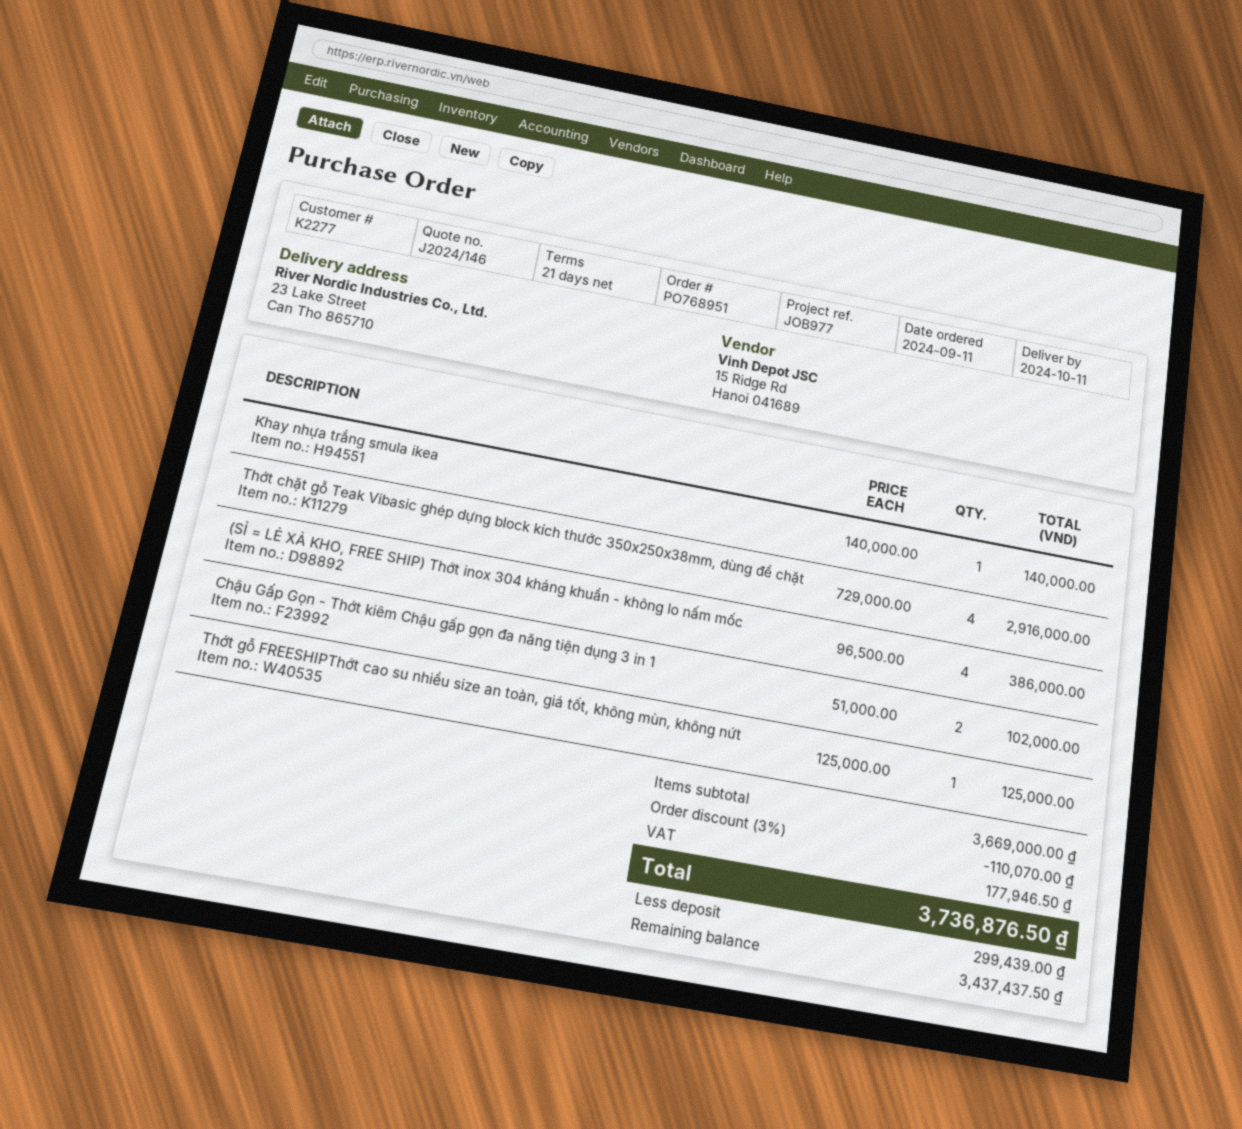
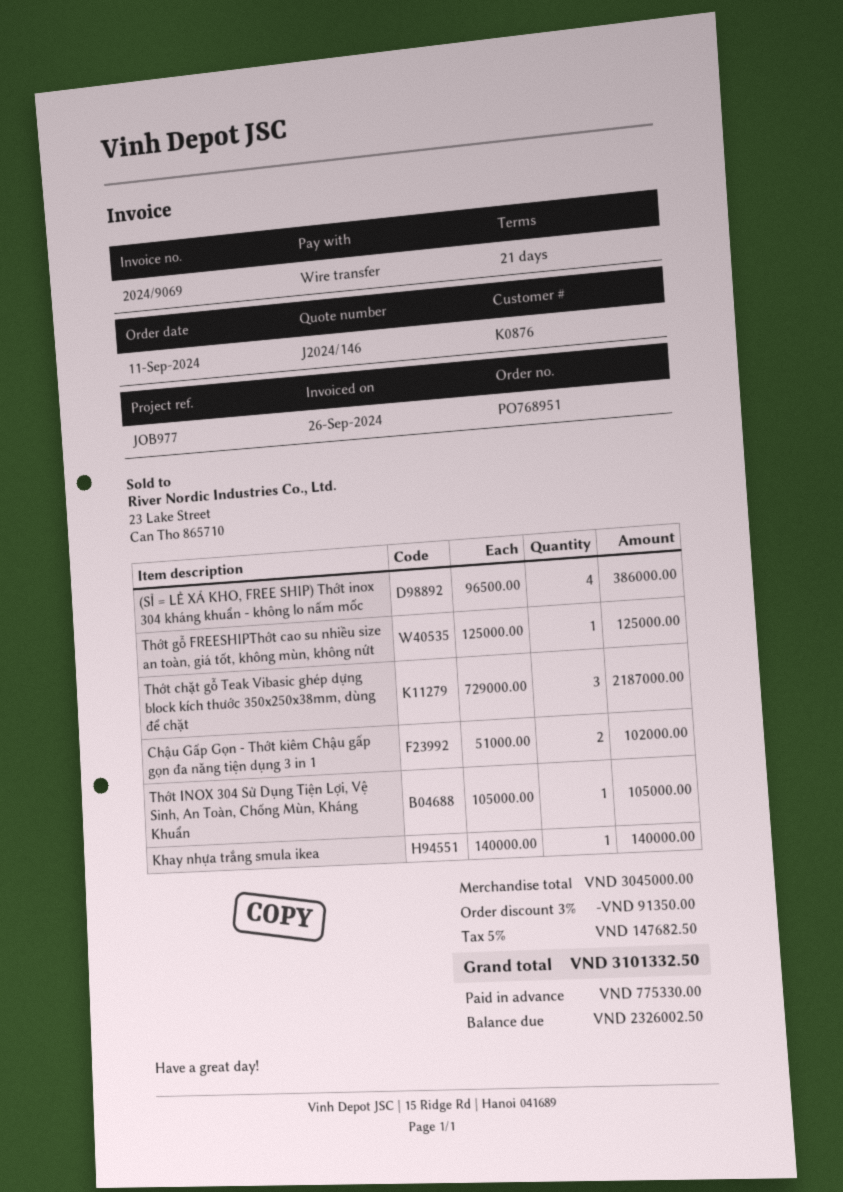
customer number: K2277 -> K0876
Thớt chặt gỗ Teak Vibasic ghép dựng block kích thước 350x250x38mm, dùng để chặt: 4 x 729000.00 = 2916000.00 -> 3 x 729000.00 = 2187000.00
Thớt INOX 304 Sử Dụng Tiện Lợi, Vệ Sinh, An Toàn, Chống Mùn, Kháng Khuẩn: none -> 1 x 105000.00 = 105000.00
subtotal: 3669000.00 -> 3045000.00
discount: 3% = 110070.00 -> 3% = 91350.00
tax: 177946.50 -> 147682.50
total: 3736876.50 -> 3101332.50
deposit: 299439.00 -> 775330.00
balance: 3437437.50 -> 2326002.50

